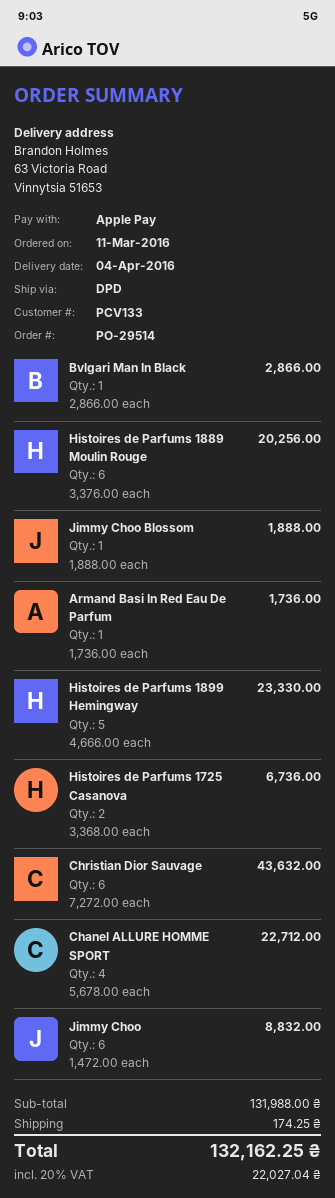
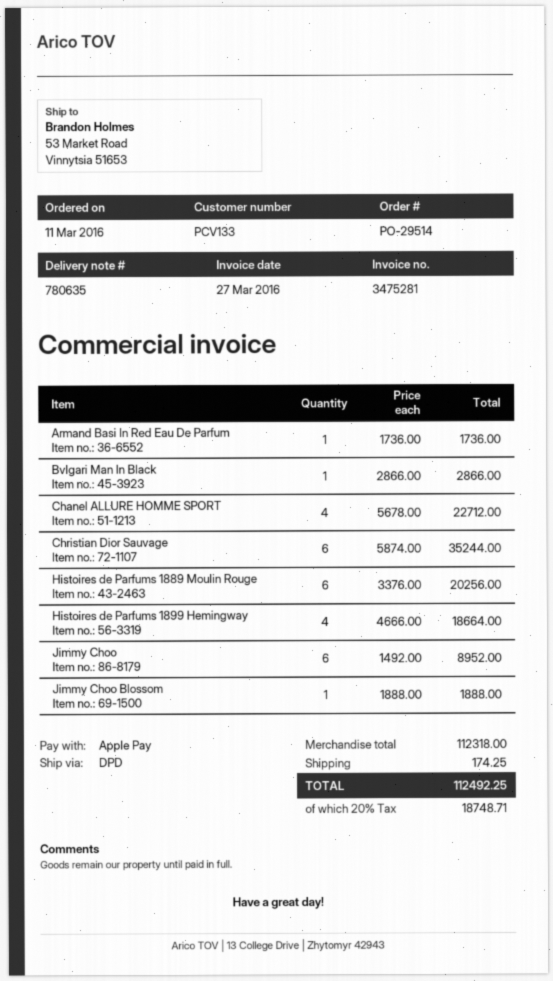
ship to: 63 Victoria Road, Vinnytsia 51653 -> 53 Market Road, Vinnytsia 51653
Histoires de Parfums 1899 Hemingway: 5 x 4666.00 = 23330.00 -> 4 x 4666.00 = 18664.00
Histoires de Parfums 1725 Casanova: 2 x 3368.00 = 6736.00 -> none
Christian Dior Sauvage: 6 x 7272.00 = 43632.00 -> 6 x 5874.00 = 35244.00
Jimmy Choo: 6 x 1472.00 = 8832.00 -> 6 x 1492.00 = 8952.00
subtotal: 131988.00 -> 112318.00
tax: 20% = 22027.04 -> 20% = 18748.71
total: 132162.25 -> 112492.25

